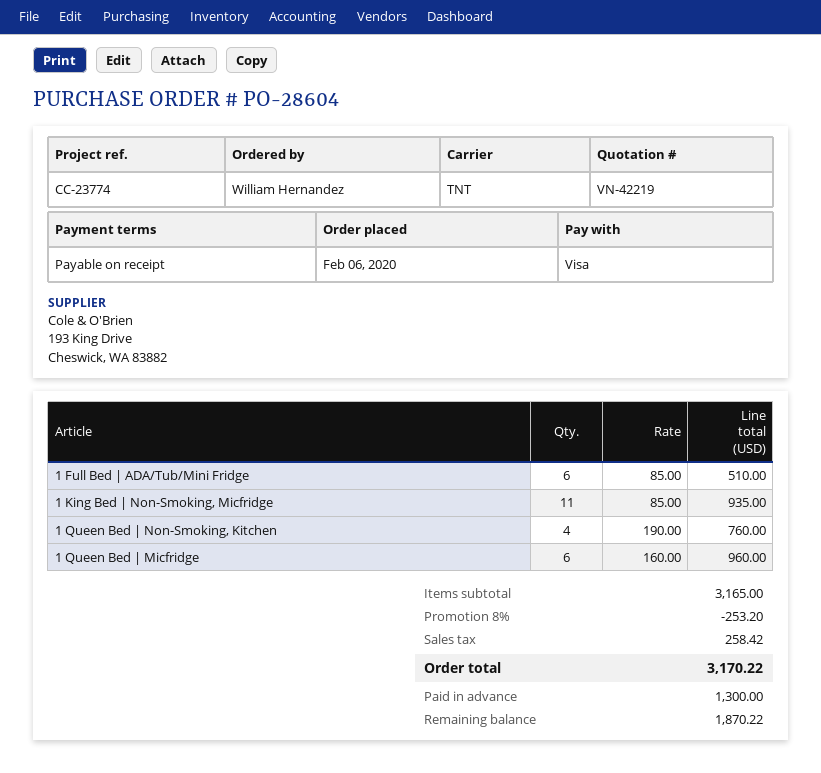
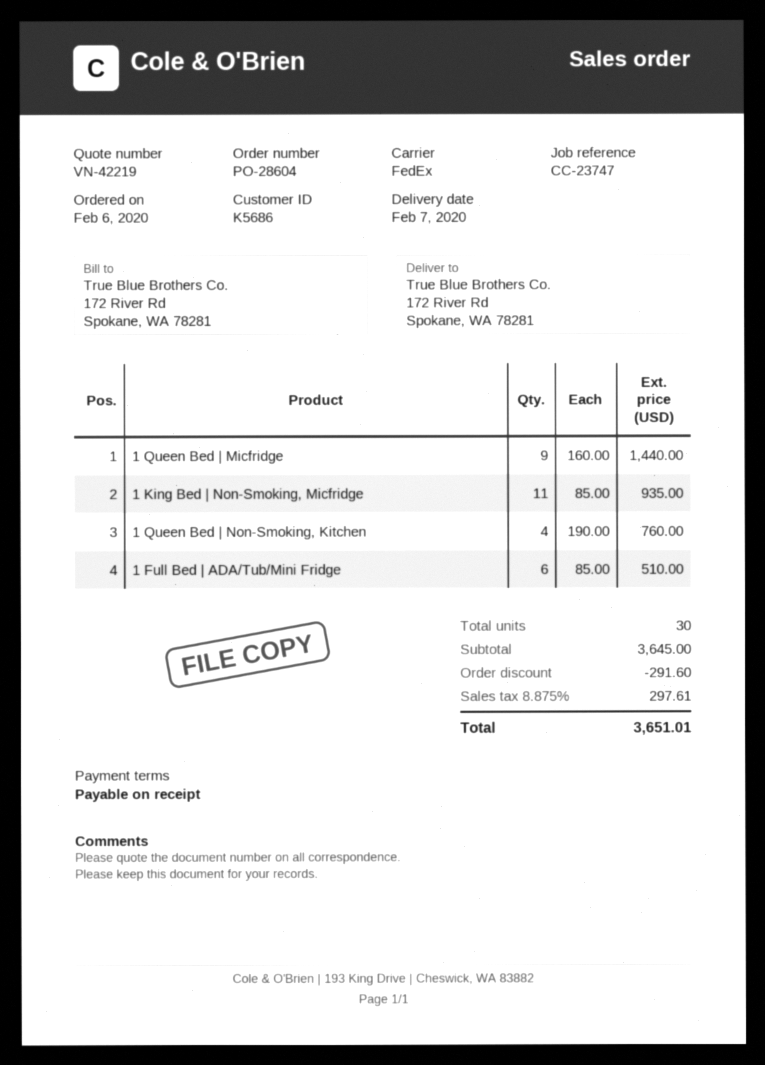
reference: CC-23774 -> CC-23747
shipping method: TNT -> FedEx
1 Queen Bed | Micfridge: 6 x 160.00 = 960.00 -> 9 x 160.00 = 1440.00
subtotal: 3165.00 -> 3645.00
discount: 253.20 -> 291.60
tax: 258.42 -> 297.61
total: 3170.22 -> 3651.01

